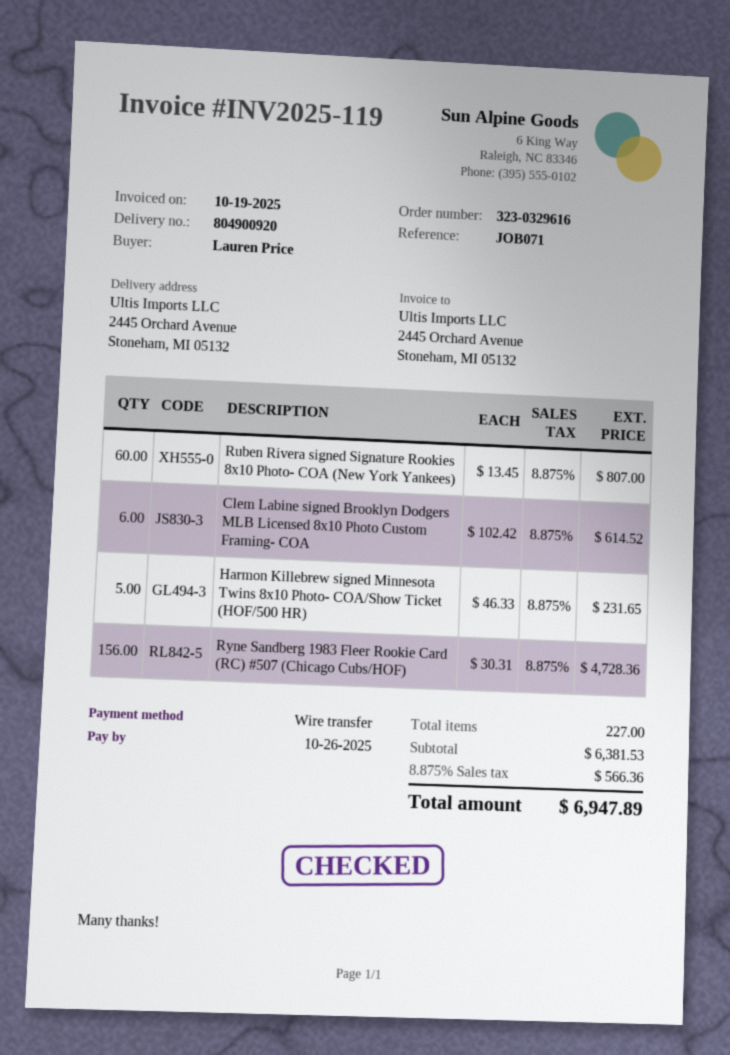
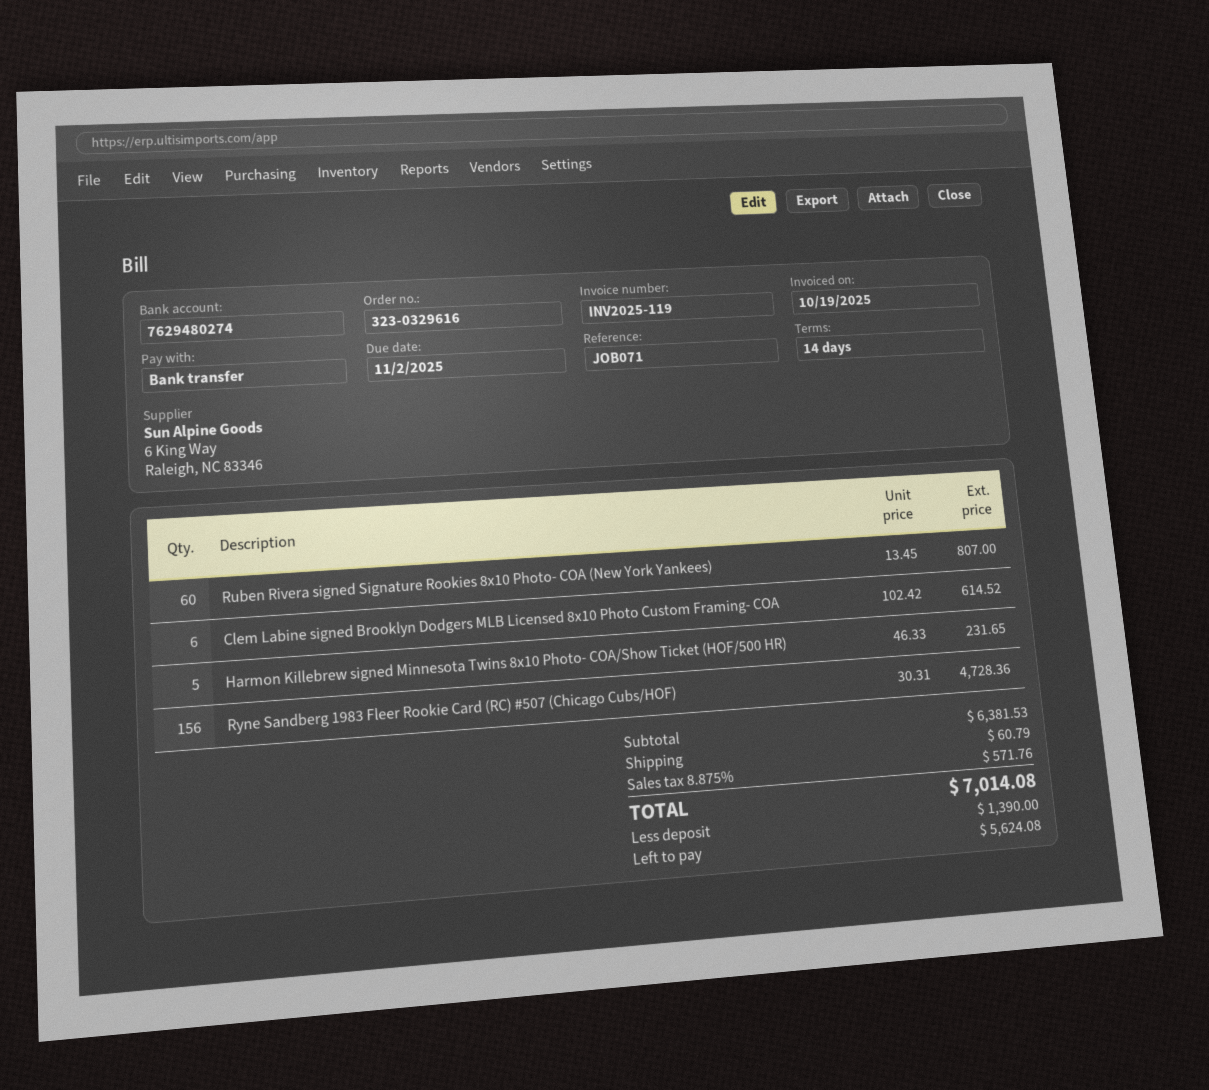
due date: 2025-10-26 -> 2025-11-02
shipping: none -> 60.79
tax: 8.875% = 566.36 -> 8.875% = 571.76
total: 6947.89 -> 7014.08

